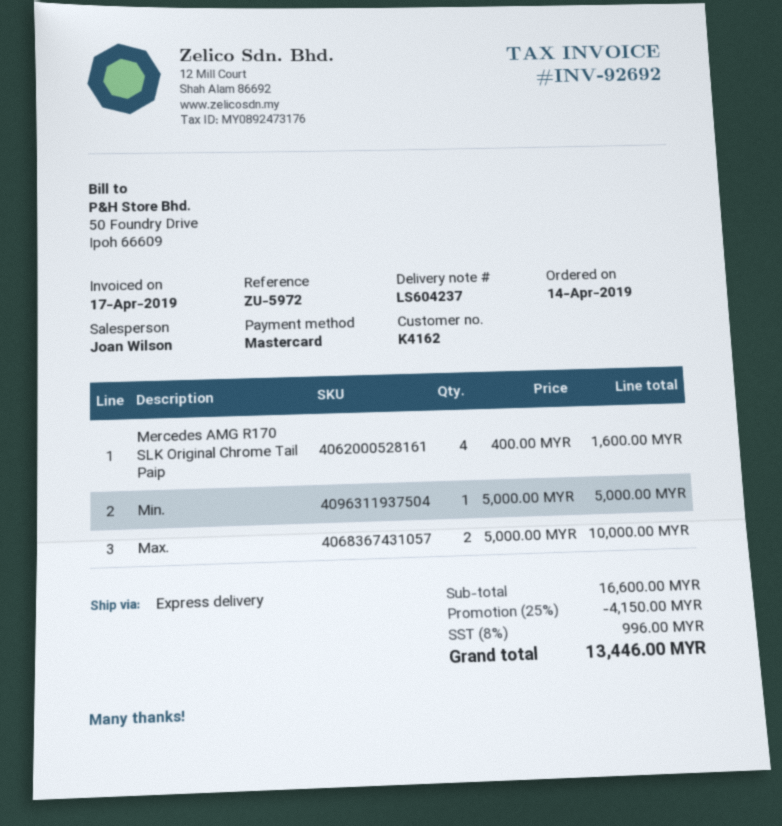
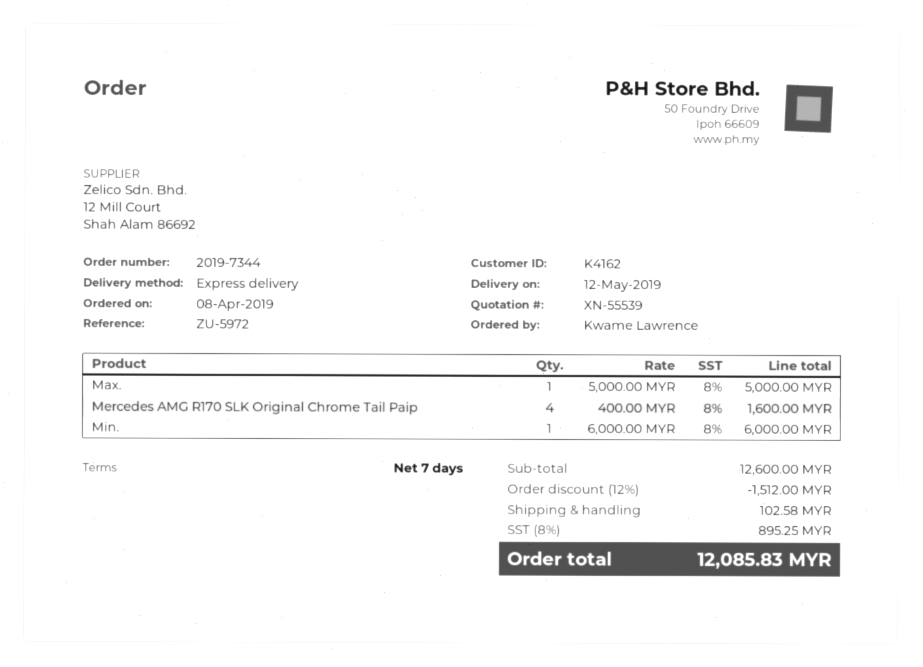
order date: 2019-04-14 -> 2019-04-08
Min.: 1 x 5000.00 = 5000.00 -> 1 x 6000.00 = 6000.00
Max.: 2 x 5000.00 = 10000.00 -> 1 x 5000.00 = 5000.00
subtotal: 16600.00 -> 12600.00
discount: 25% = 4150.00 -> 12% = 1512.00
shipping: none -> 102.58
tax: 8% = 996.00 -> 8% = 895.25
total: 13446.00 -> 12085.83

